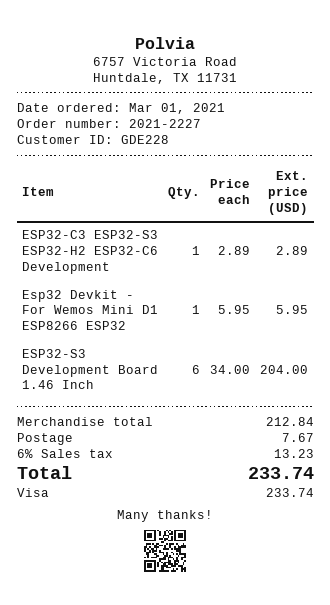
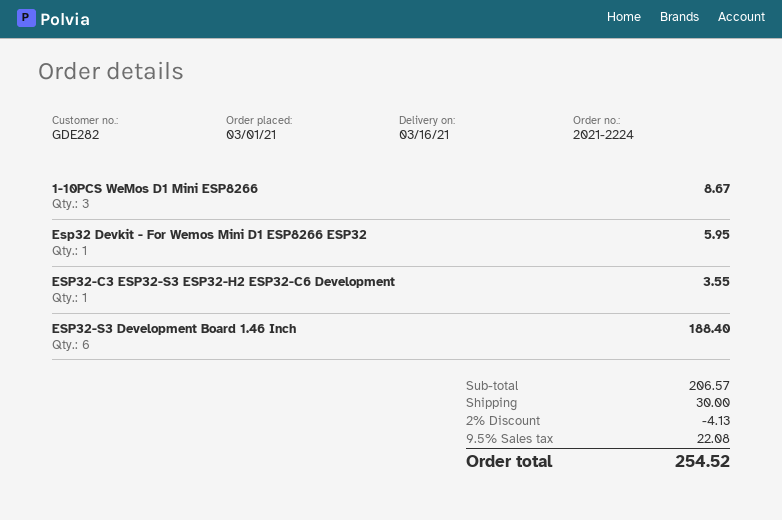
order number: 2021-2227 -> 2021-2224
customer number: GDE228 -> GDE282
ESP32-C3 ESP32-S3 ESP32-H2 ESP32-C6 Development: 1 for 2.89 -> 1 for 3.55
ESP32-S3 Development Board 1.46 Inch: 6 for 204.00 -> 6 for 188.40
1-10PCS WeMos D1 Mini ESP8266: none -> 3 for 8.67
subtotal: 212.84 -> 206.57
discount: none -> 2% = 4.13
shipping: 7.67 -> 30.00
tax: 6% = 13.23 -> 9.5% = 22.08
total: 233.74 -> 254.52

